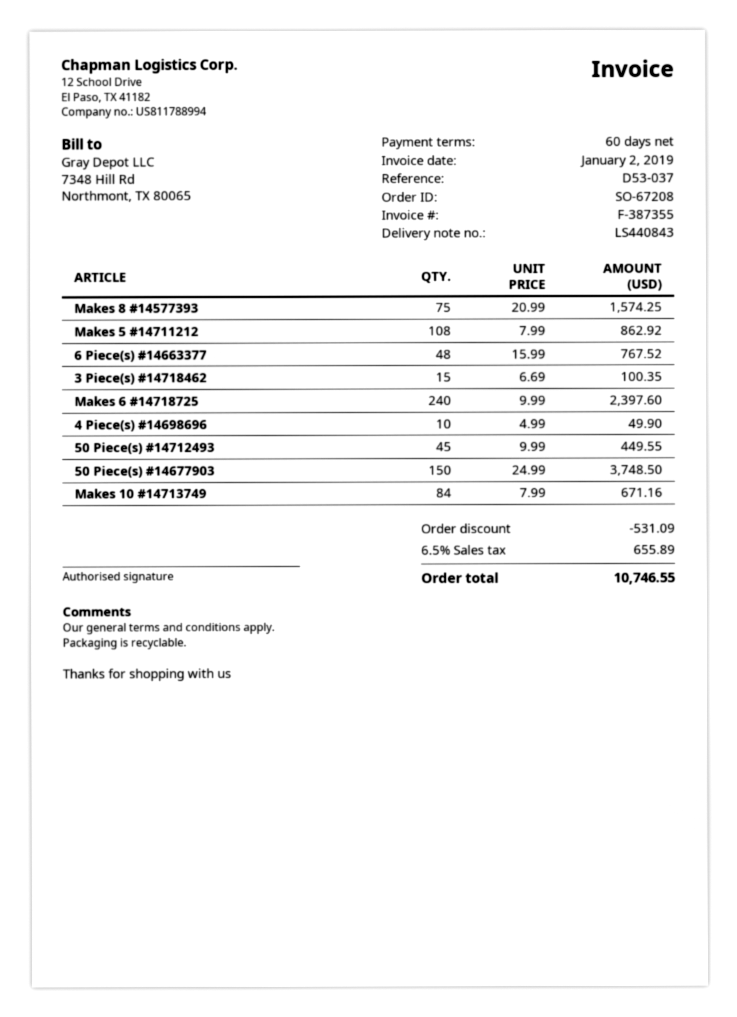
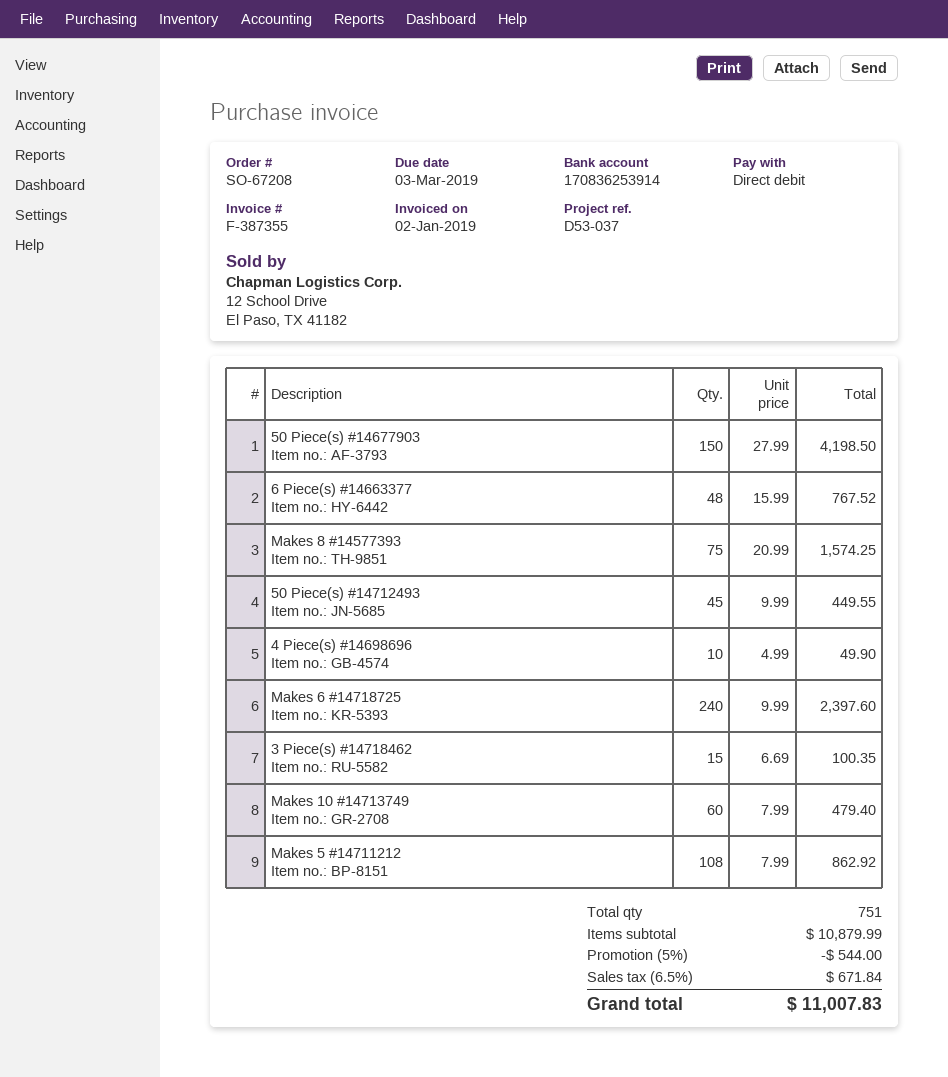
50 Piece(s) #14677903: 150 x 24.99 = 3748.50 -> 150 x 27.99 = 4198.50
Makes 10 #14713749: 84 x 7.99 = 671.16 -> 60 x 7.99 = 479.40
discount: 531.09 -> 544.00
tax: 6.5% = 655.89 -> 6.5% = 671.84
total: 10746.55 -> 11007.83

